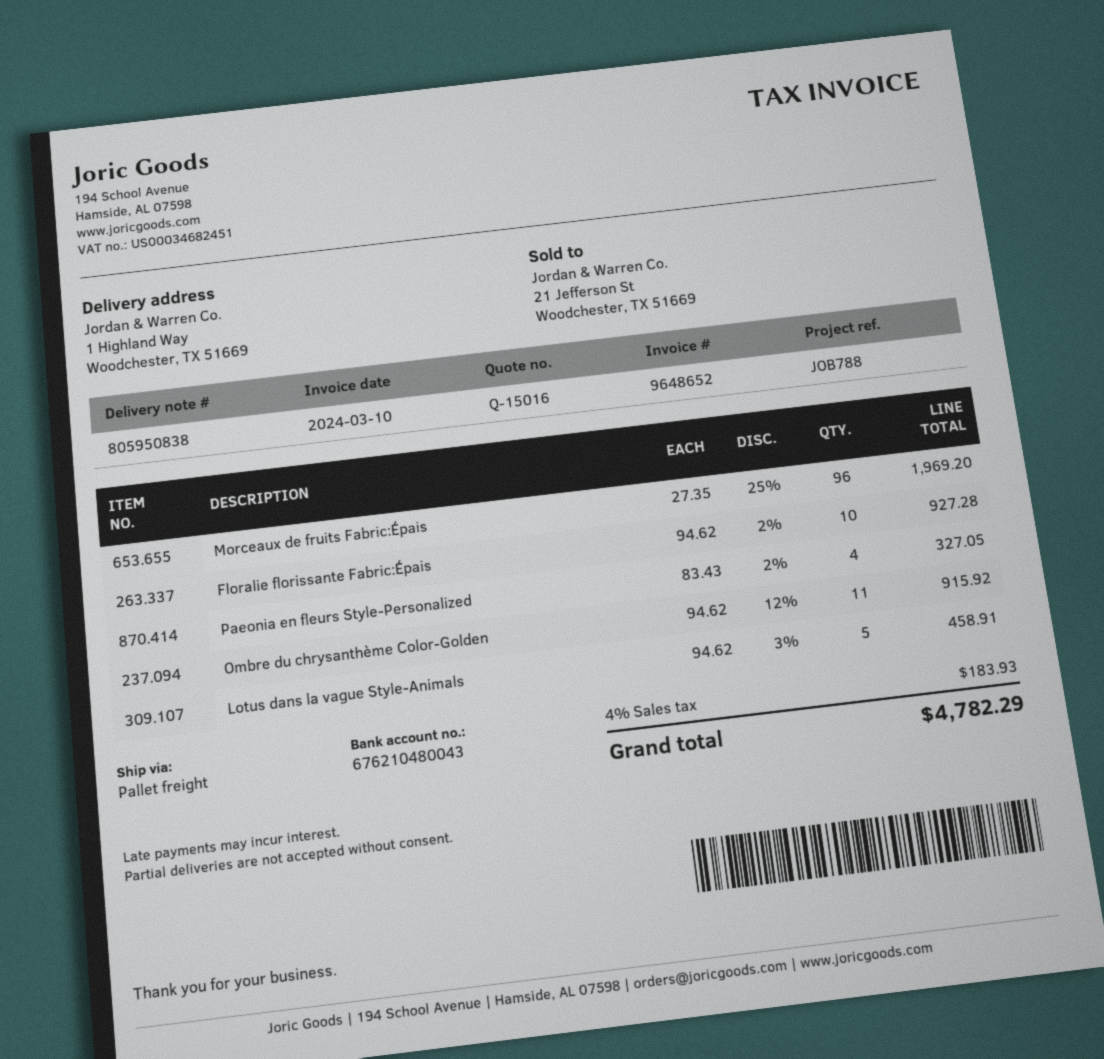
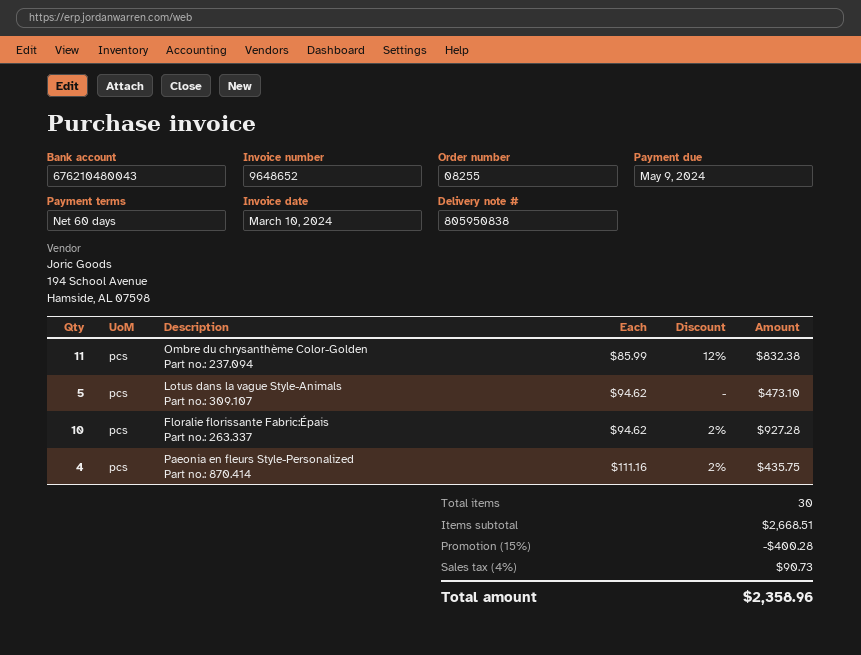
Morceaux de fruits Fabric:Épais: 96 x 27.35 - 25% = 1969.20 -> none
Paeonia en fleurs Style-Personalized: 4 x 83.43 - 2% = 327.05 -> 4 x 111.16 - 2% = 435.75
Ombre du chrysanthème Color-Golden: 11 x 94.62 - 12% = 915.92 -> 11 x 85.99 - 12% = 832.38
Lotus dans la vague Style-Animals: 5 x 94.62 - 3% = 458.91 -> 5 x 94.62 = 473.10
discount: none -> 15% = 400.28
tax: 4% = 183.93 -> 4% = 90.73
total: 4782.29 -> 2358.96

